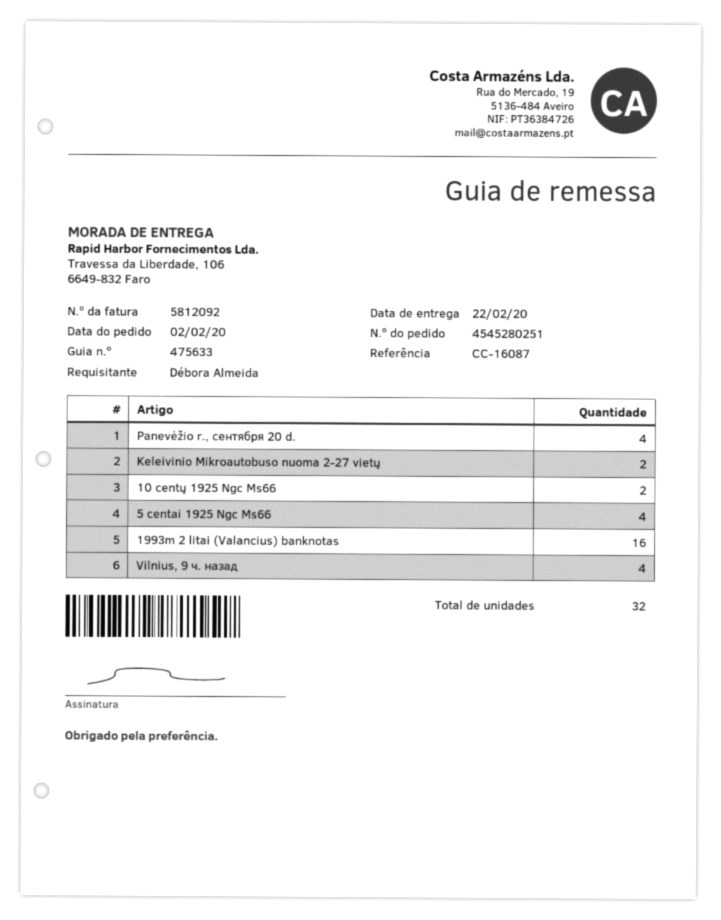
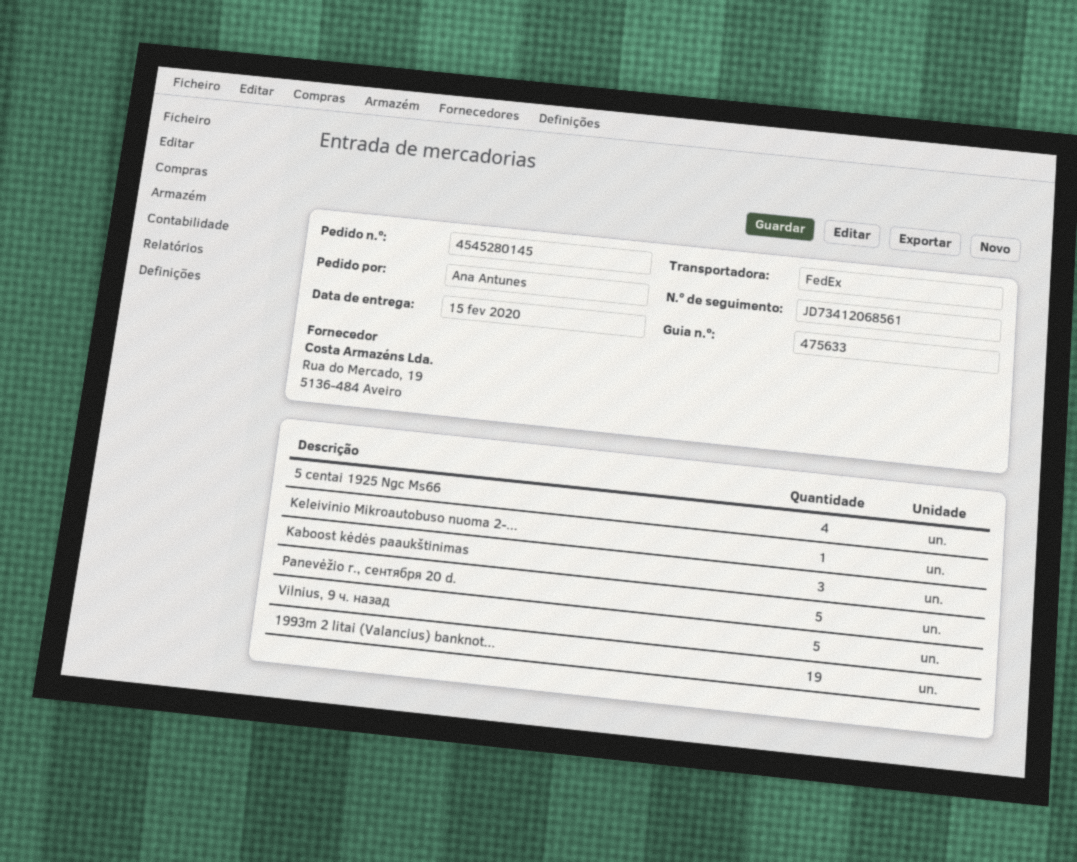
order number: 4545280251 -> 4545280145
delivery date: 2020-02-22 -> 2020-02-15
ordered by: Débora Almeida -> Ana Antunes
Panevėžio r., сентября 20 d.: 4 -> 5
Keleivinio Mikroautobuso nuoma 2-27 vietų: 2 -> 1
10 centų 1925 Ngc Ms66: 2 -> none
1993m 2 litai (Valancius) banknotas: 16 -> 19
Vilnius, 9 ч. назад: 4 -> 5
Kaboost kėdės paaukštinimas: none -> 3

